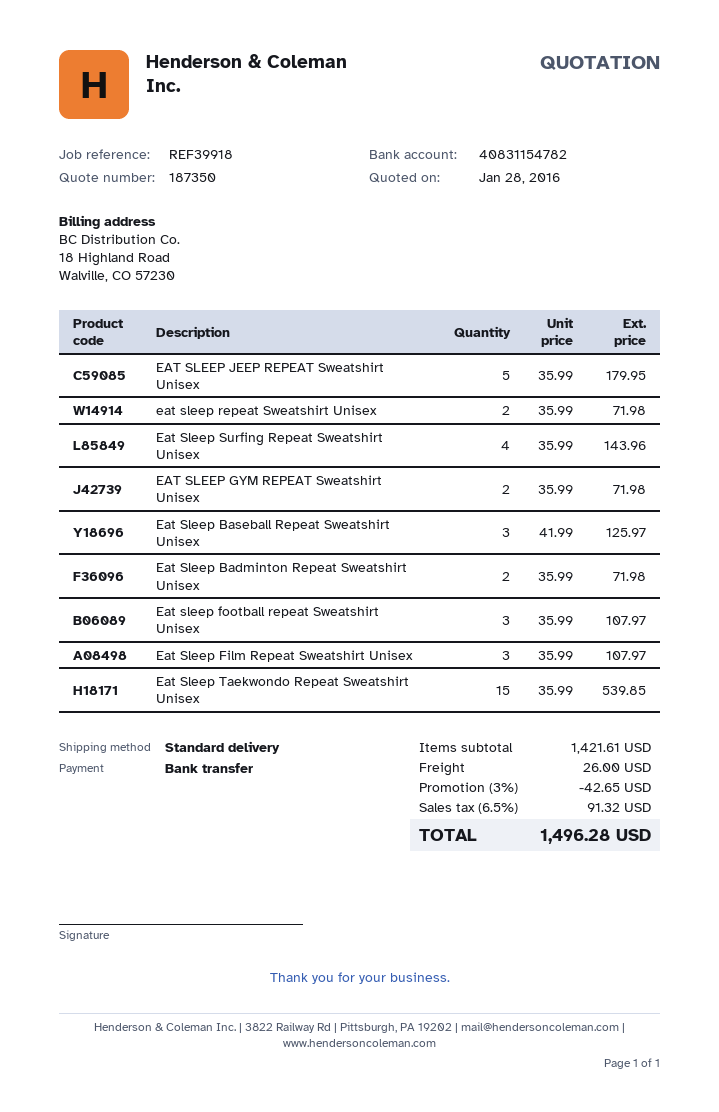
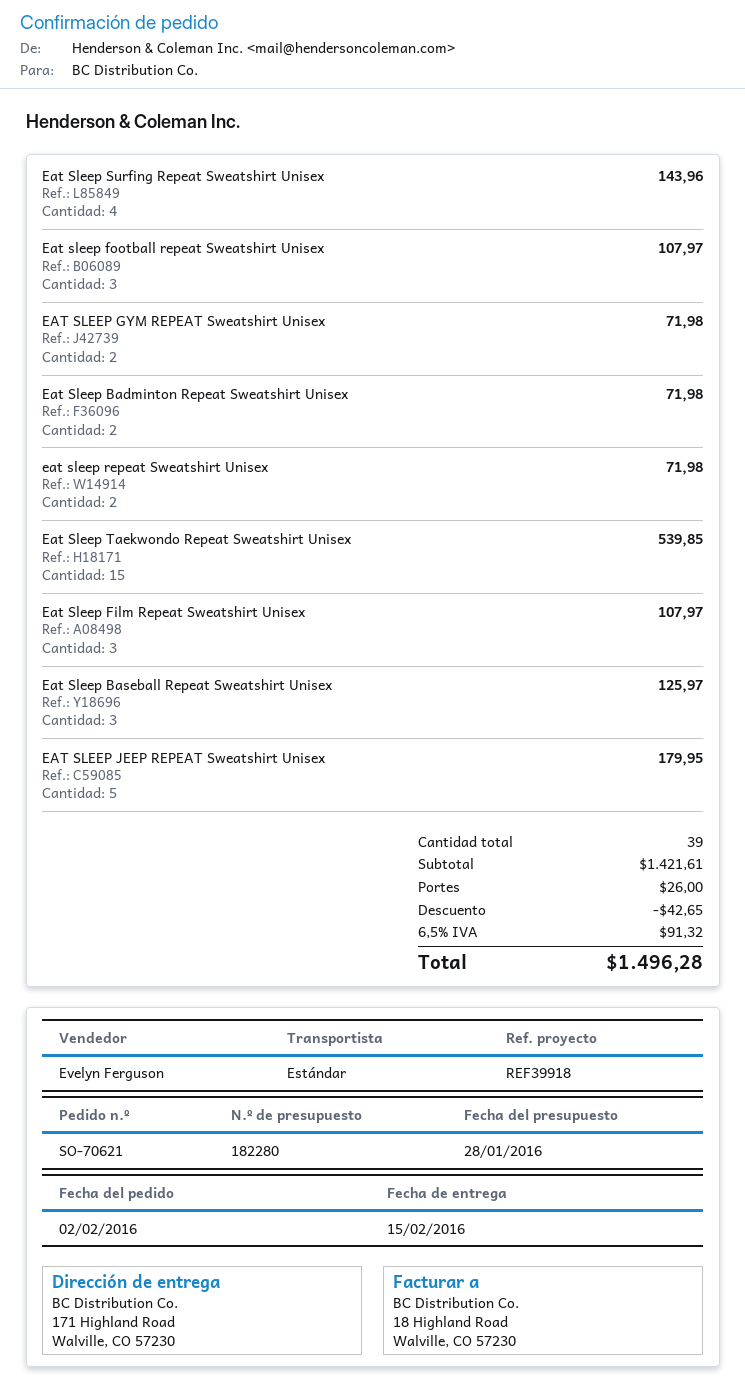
quote number: 187350 -> 182280

